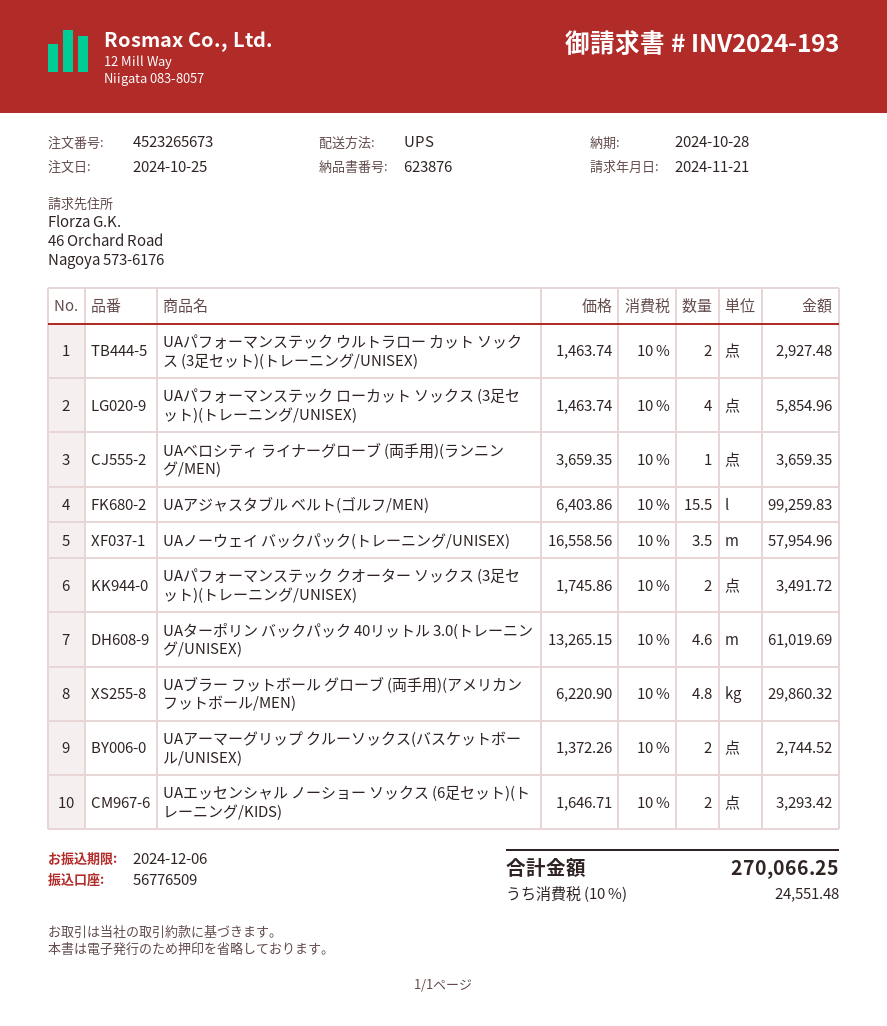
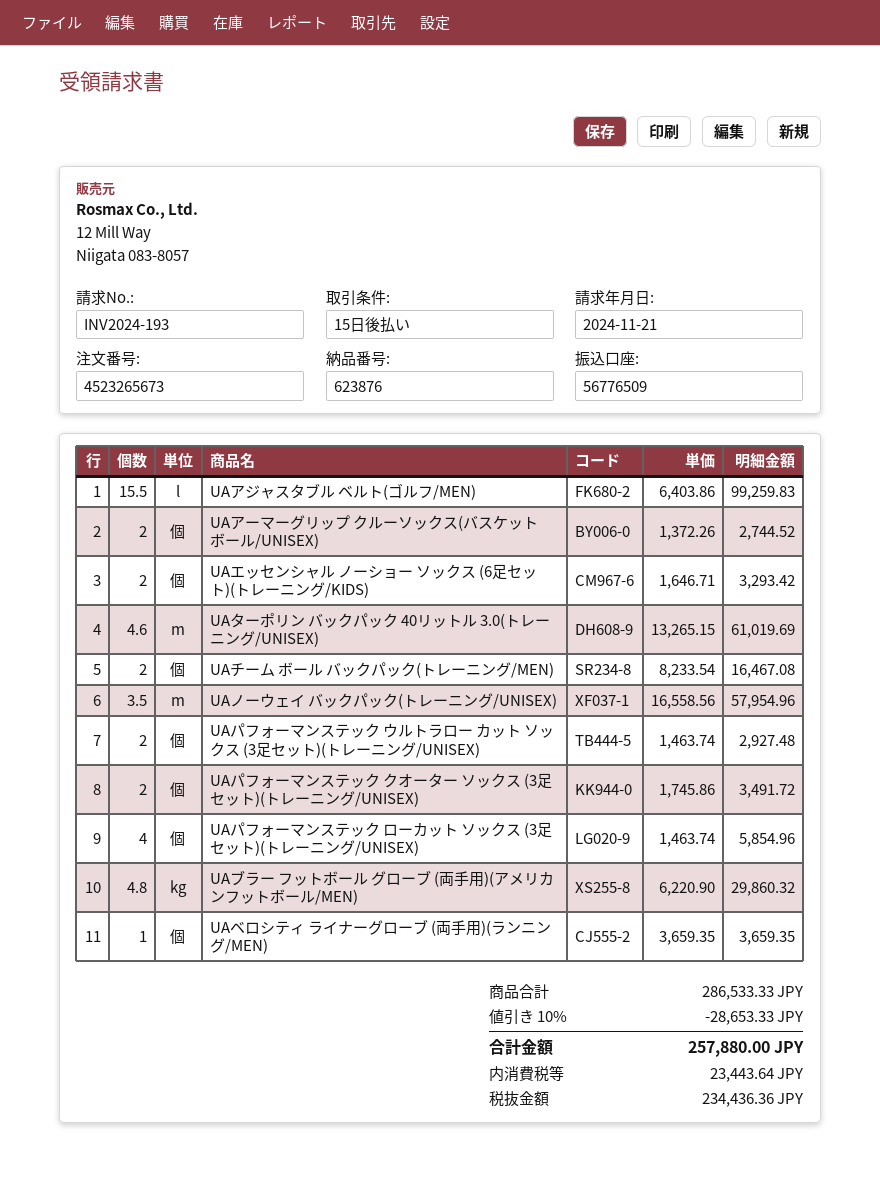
UAチーム ボール バックパック(トレーニング/MEN): none -> 2 x 8233.54 = 16467.08
discount: none -> 10% = 28653.33
tax: 24551.48 -> 23443.64
total: 270066.25 -> 257880.00

